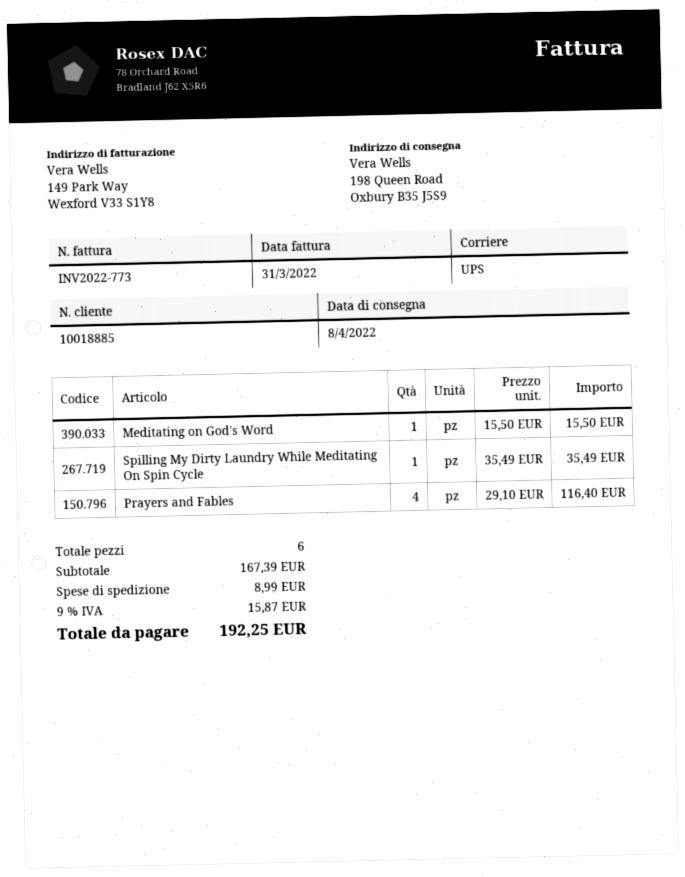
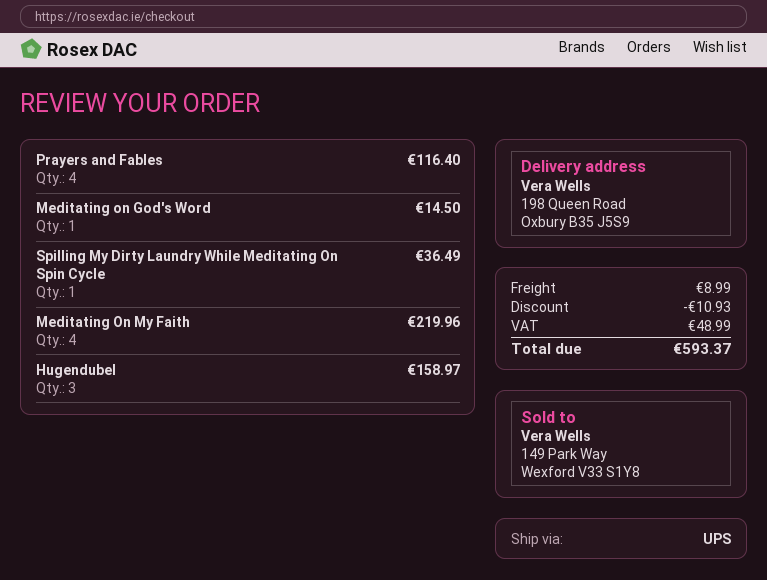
Meditating on God's Word: 1 for 15.50 -> 1 for 14.50
Spilling My Dirty Laundry While Meditating On Spin Cycle: 1 for 35.49 -> 1 for 36.49
Meditating On My Faith: none -> 4 for 219.96
Hugendubel: none -> 3 for 158.97
discount: none -> 10.93
tax: 15.87 -> 48.99
total: 192.25 -> 593.37

